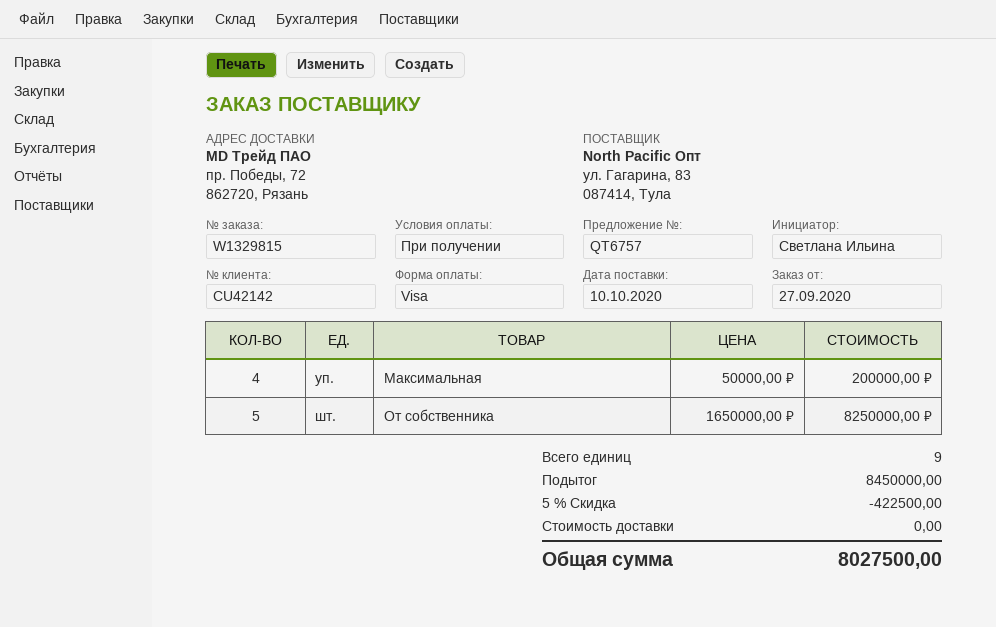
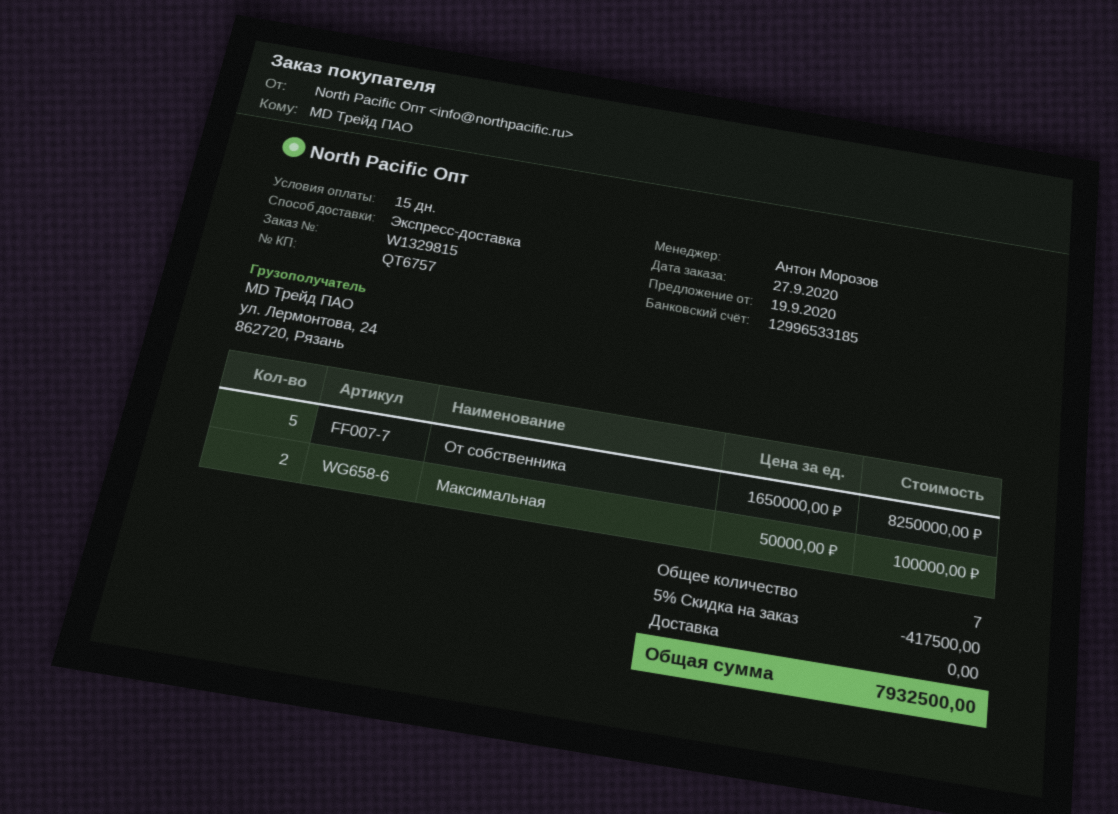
payment terms: on receipt -> 15 days
ship to: пр. Победы, 72, 862720, Рязань -> ул. Лермонтова, 24, 862720, Рязань
Максимальная: 4 x 50000.00 = 200000.00 -> 2 x 50000.00 = 100000.00
total quantity: 9 -> 7
discount: 5% = 422500.00 -> 5% = 417500.00
total: 8027500.00 -> 7932500.00

